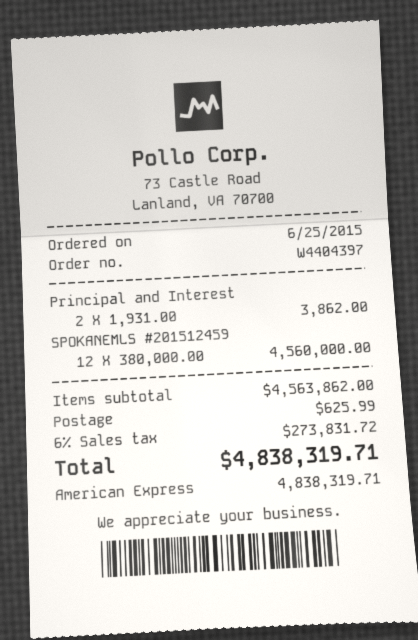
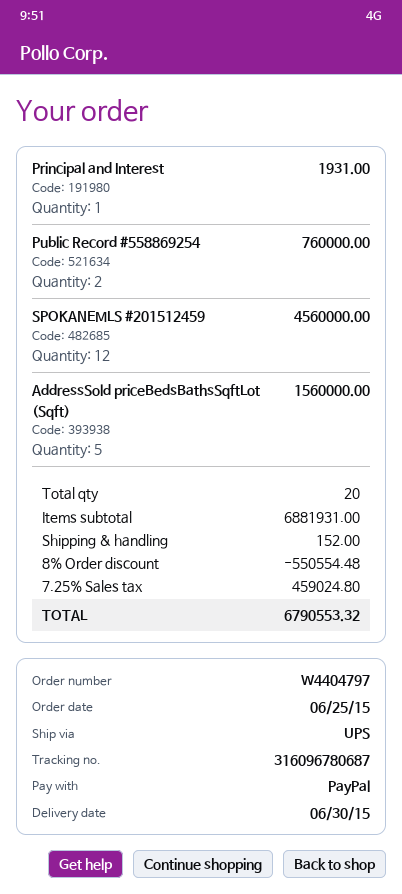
order number: W4404397 -> W4404797
payment method: American Express -> PayPal
Principal and Interest: 2 for 3862.00 -> 1 for 1931.00
Public Record #558869254: none -> 2 for 760000.00
AddressSold priceBedsBathsSqftLot (Sqft): none -> 5 for 1560000.00
subtotal: 4563862.00 -> 6881931.00
discount: none -> 8% = 550554.48
shipping: 625.99 -> 152.00
tax: 6% = 273831.72 -> 7.25% = 459024.80
total: 4838319.71 -> 6790553.32

